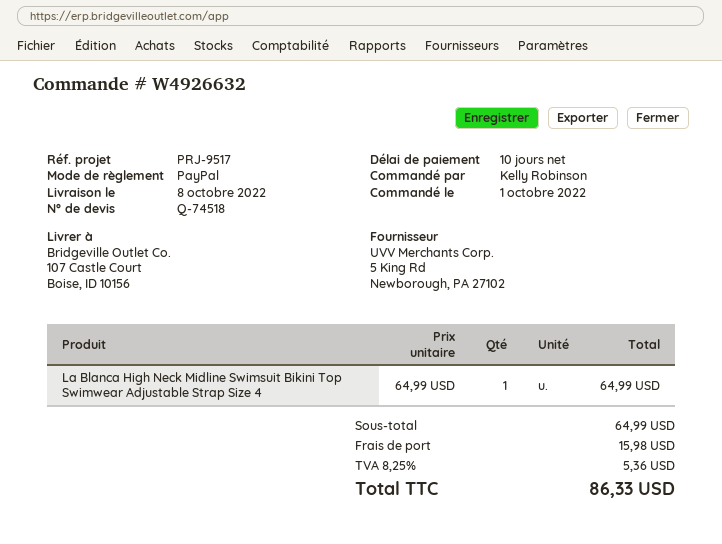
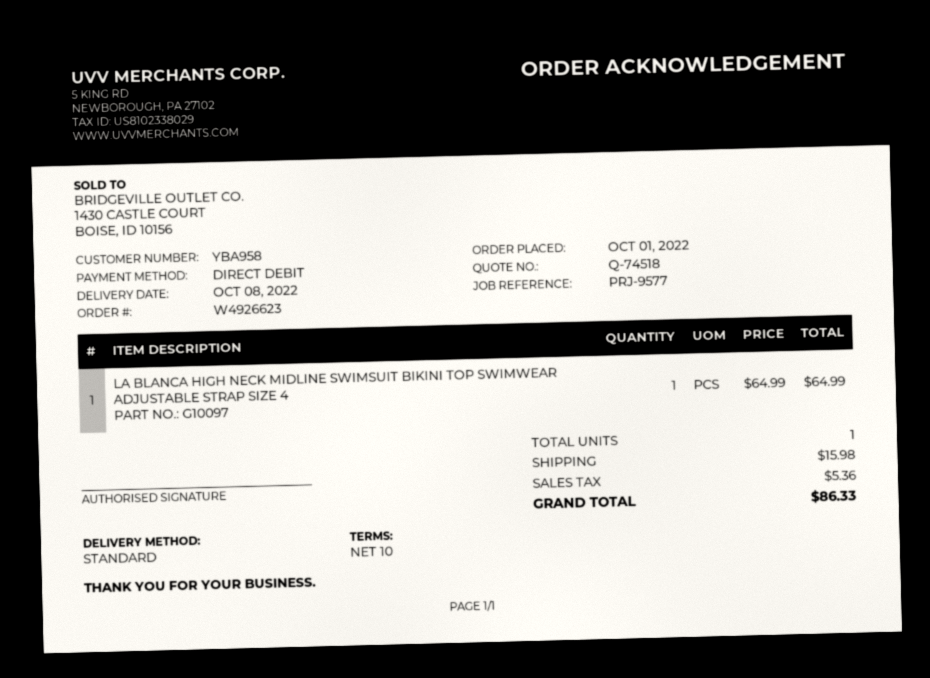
order number: W4926632 -> W4926623
reference: PRJ-9517 -> PRJ-9577
payment method: PayPal -> direct debit

